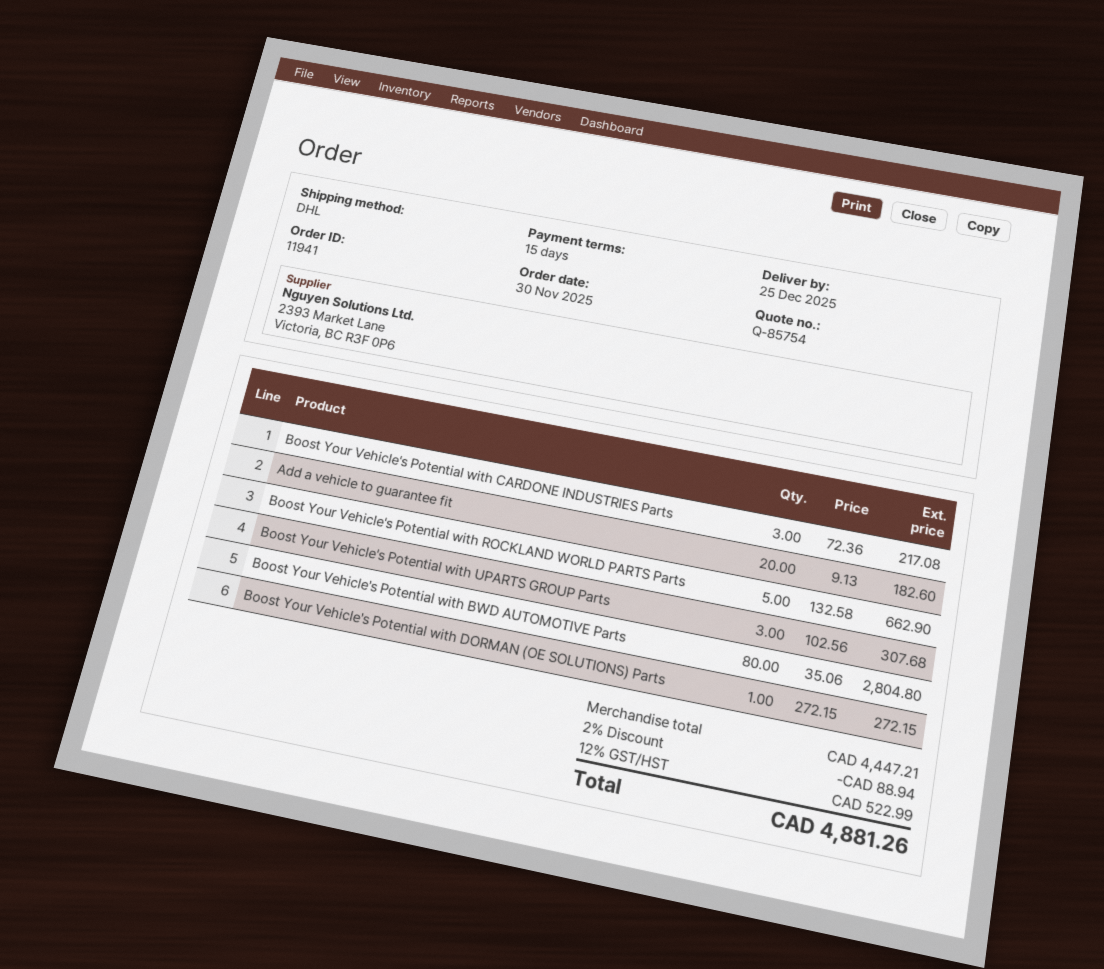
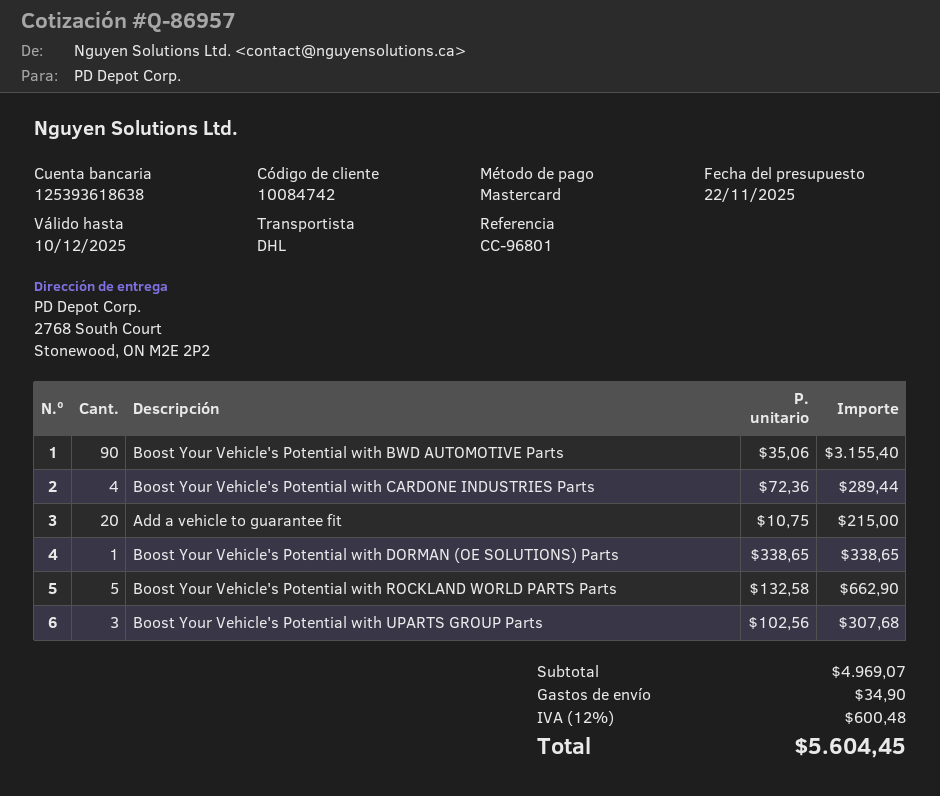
quote number: Q-85754 -> Q-86957
Boost Your Vehicle's Potential with CARDONE INDUSTRIES Parts: 3 x 72.36 = 217.08 -> 4 x 72.36 = 289.44
Add a vehicle to guarantee fit: 20 x 9.13 = 182.60 -> 20 x 10.75 = 215.00
Boost Your Vehicle's Potential with BWD AUTOMOTIVE Parts: 80 x 35.06 = 2804.80 -> 90 x 35.06 = 3155.40
Boost Your Vehicle's Potential with DORMAN (OE SOLUTIONS) Parts: 1 x 272.15 = 272.15 -> 1 x 338.65 = 338.65
subtotal: 4447.21 -> 4969.07
discount: 2% = 88.94 -> none
shipping: none -> 34.90
tax: 12% = 522.99 -> 12% = 600.48
total: 4881.26 -> 5604.45

